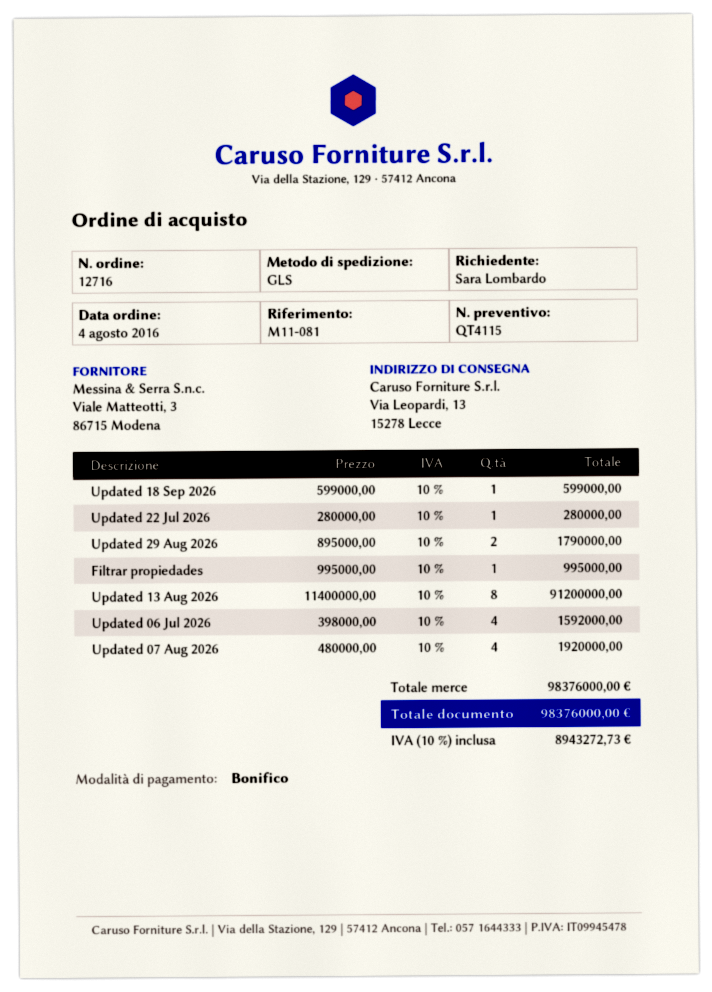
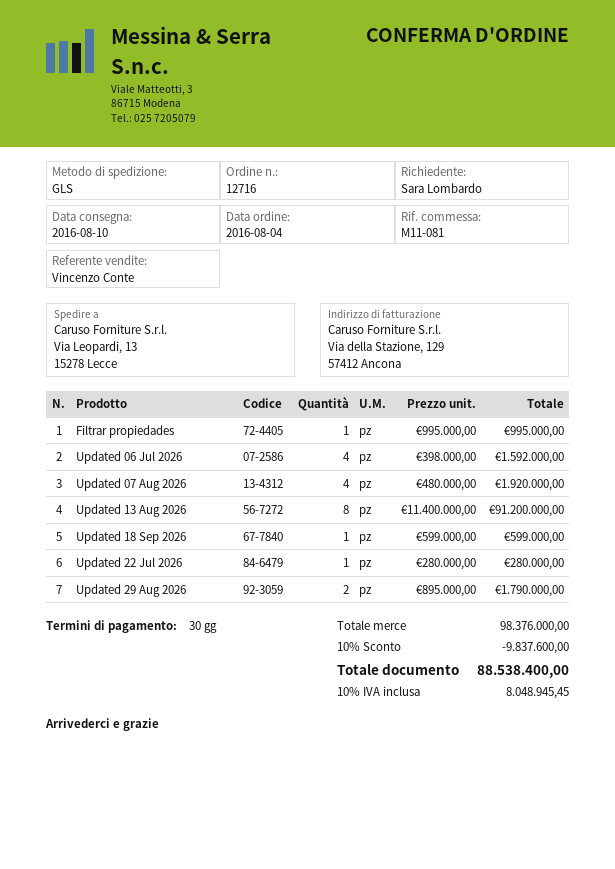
discount: none -> 10% = 9837600.00
tax: 10% = 8943272.73 -> 10% = 8048945.45
total: 98376000.00 -> 88538400.00

